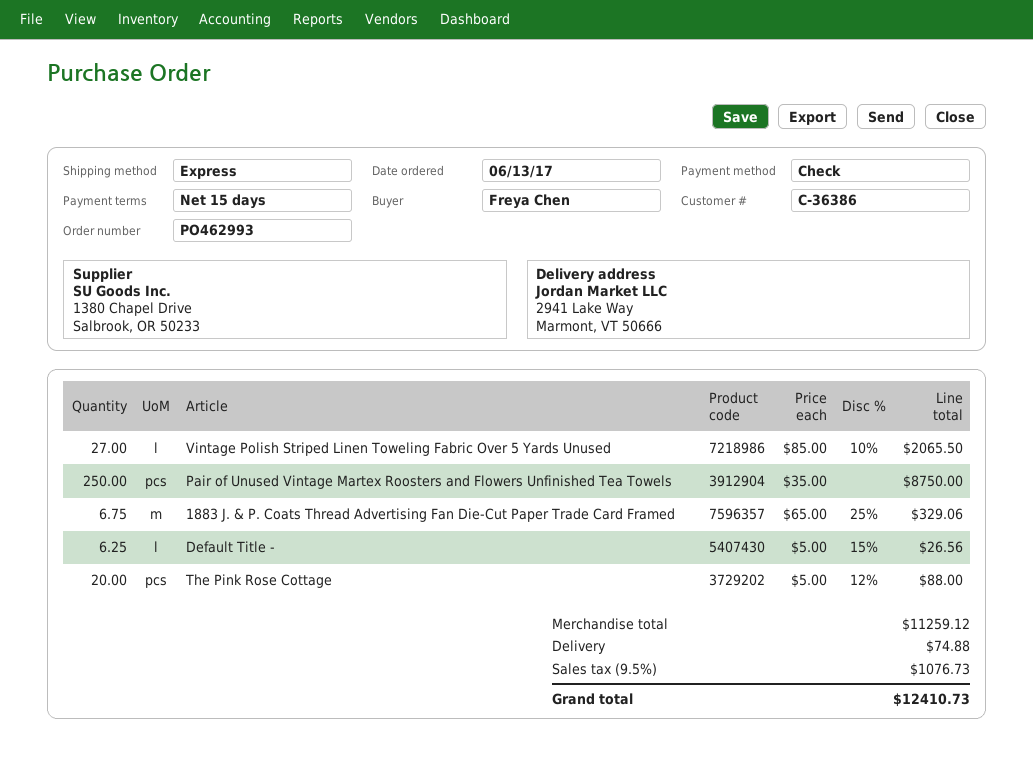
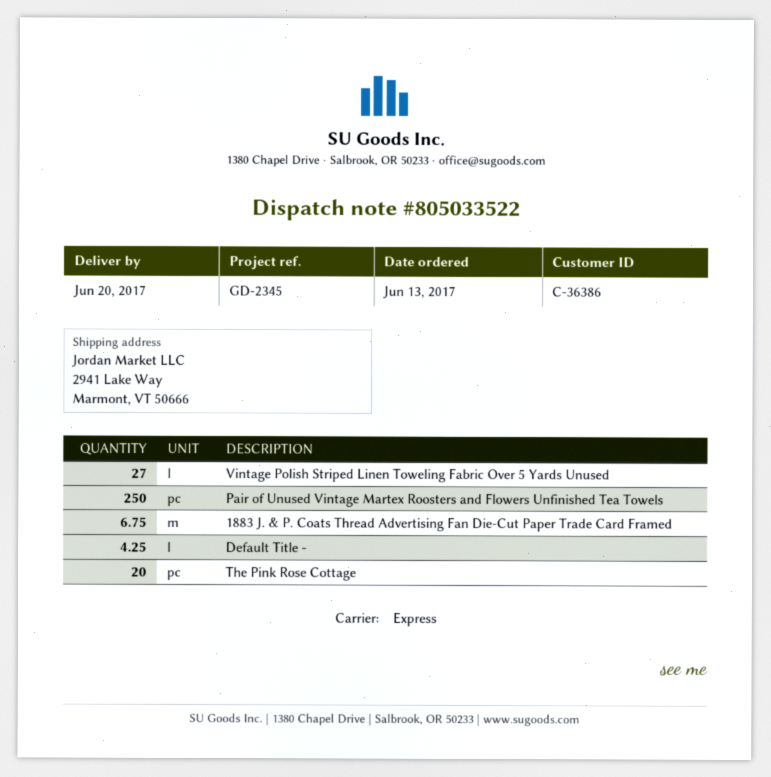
Default Title -: 6.25 -> 4.25

